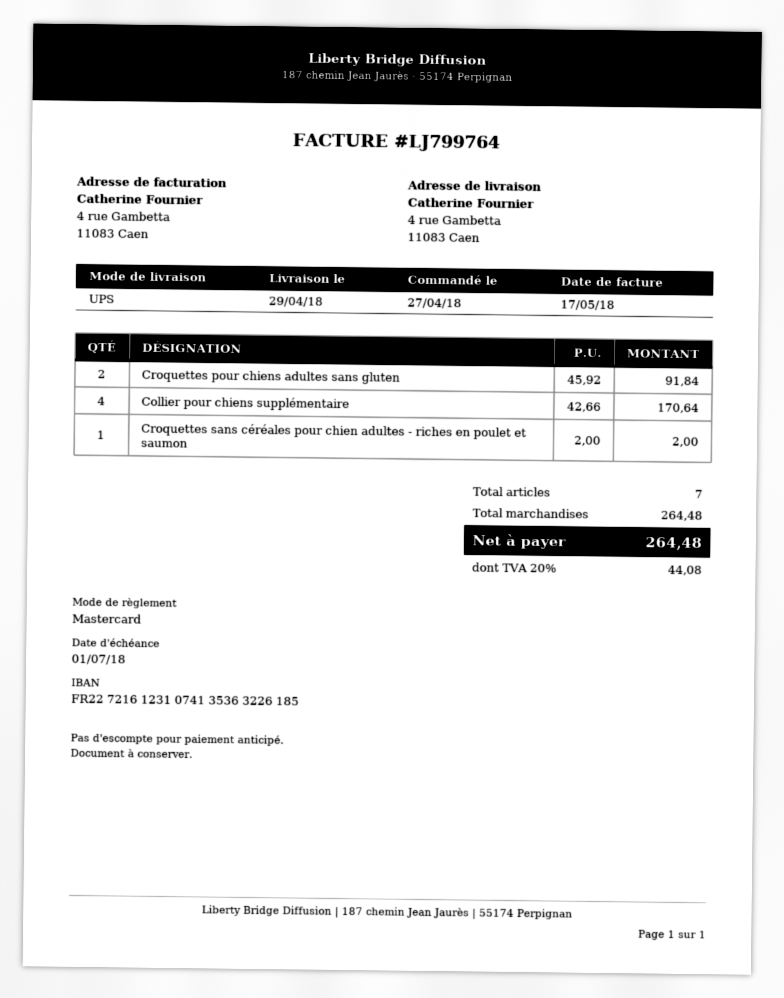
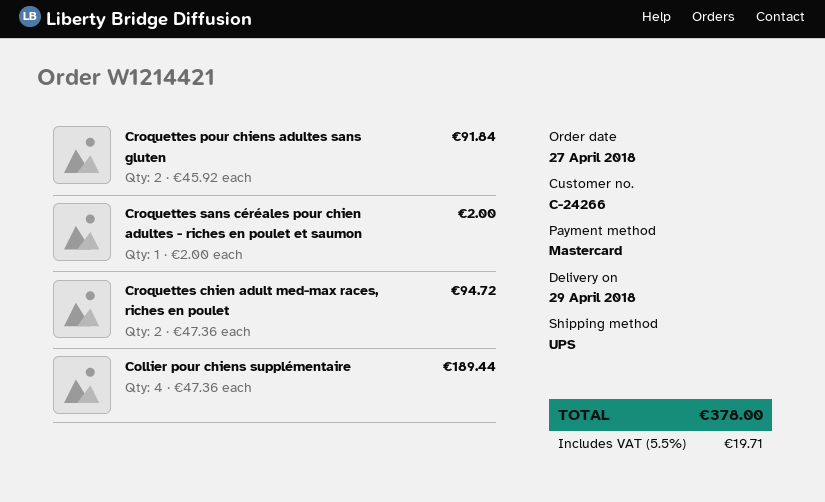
Collier pour chiens supplémentaire: 4 x 42.66 = 170.64 -> 4 x 47.36 = 189.44
Croquettes chien adult med-max races, riches en poulet: none -> 2 x 47.36 = 94.72
tax: 20% = 44.08 -> 5.5% = 19.71
total: 264.48 -> 378.00

